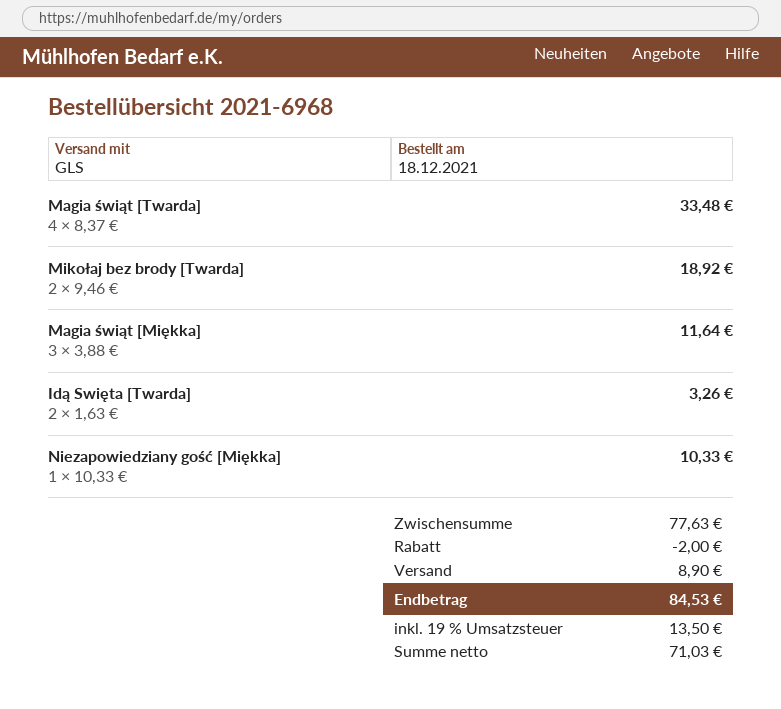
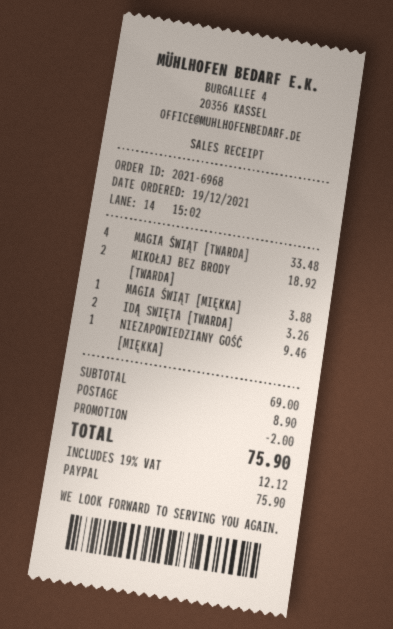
order date: 2021-12-18 -> 2021-12-19
Magia świąt [Miękka]: 3 for 11.64 -> 1 for 3.88
Niezapowiedziany gość [Miękka]: 1 for 10.33 -> 1 for 9.46
subtotal: 77.63 -> 69.00
tax: 19% = 13.50 -> 19% = 12.12
total: 84.53 -> 75.90

